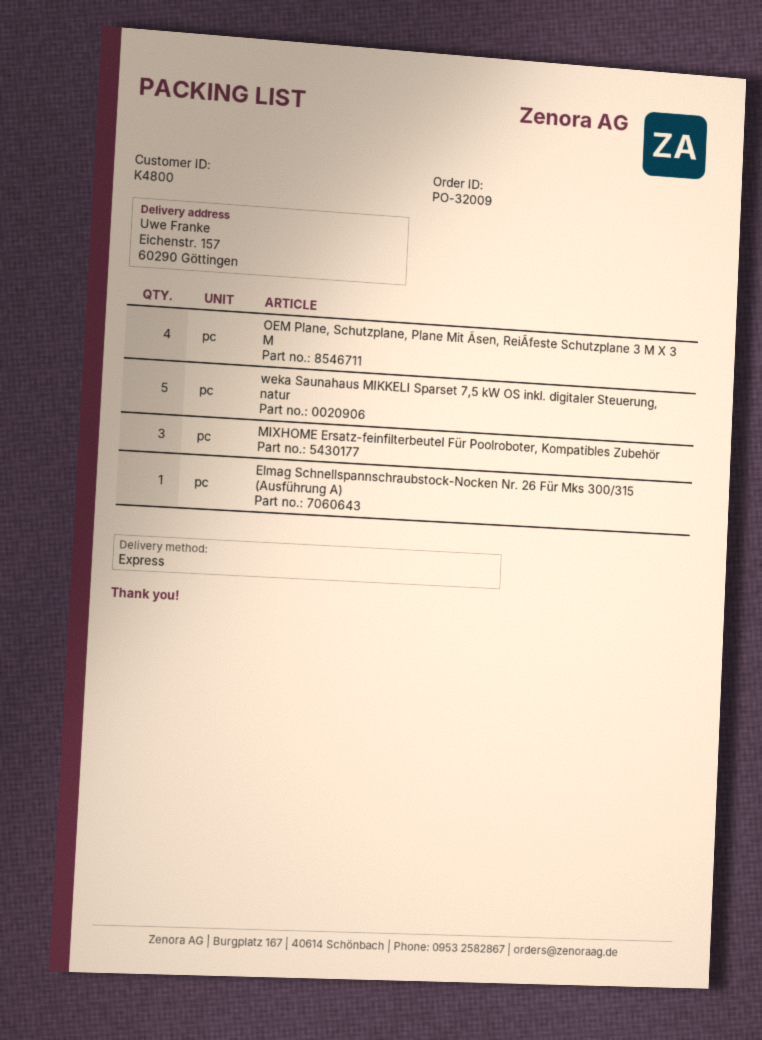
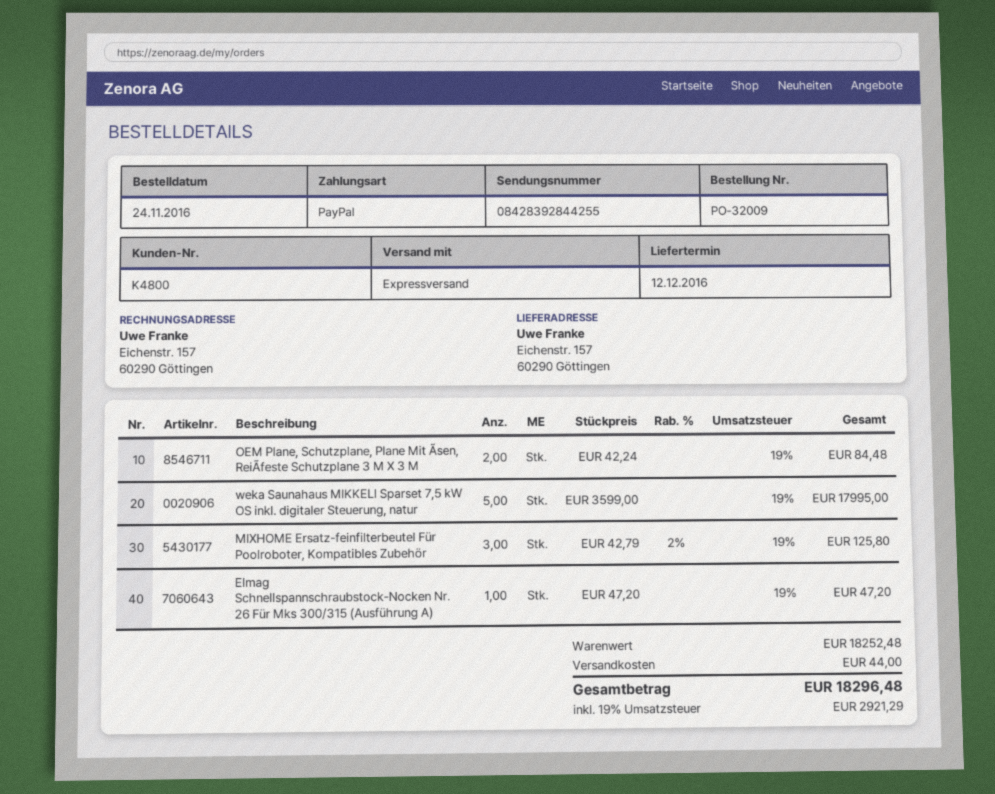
OEM Plane, Schutzplane, Plane Mit Ãsen, ReiÃfeste Schutzplane 3 M X 3 M: 4 -> 2

